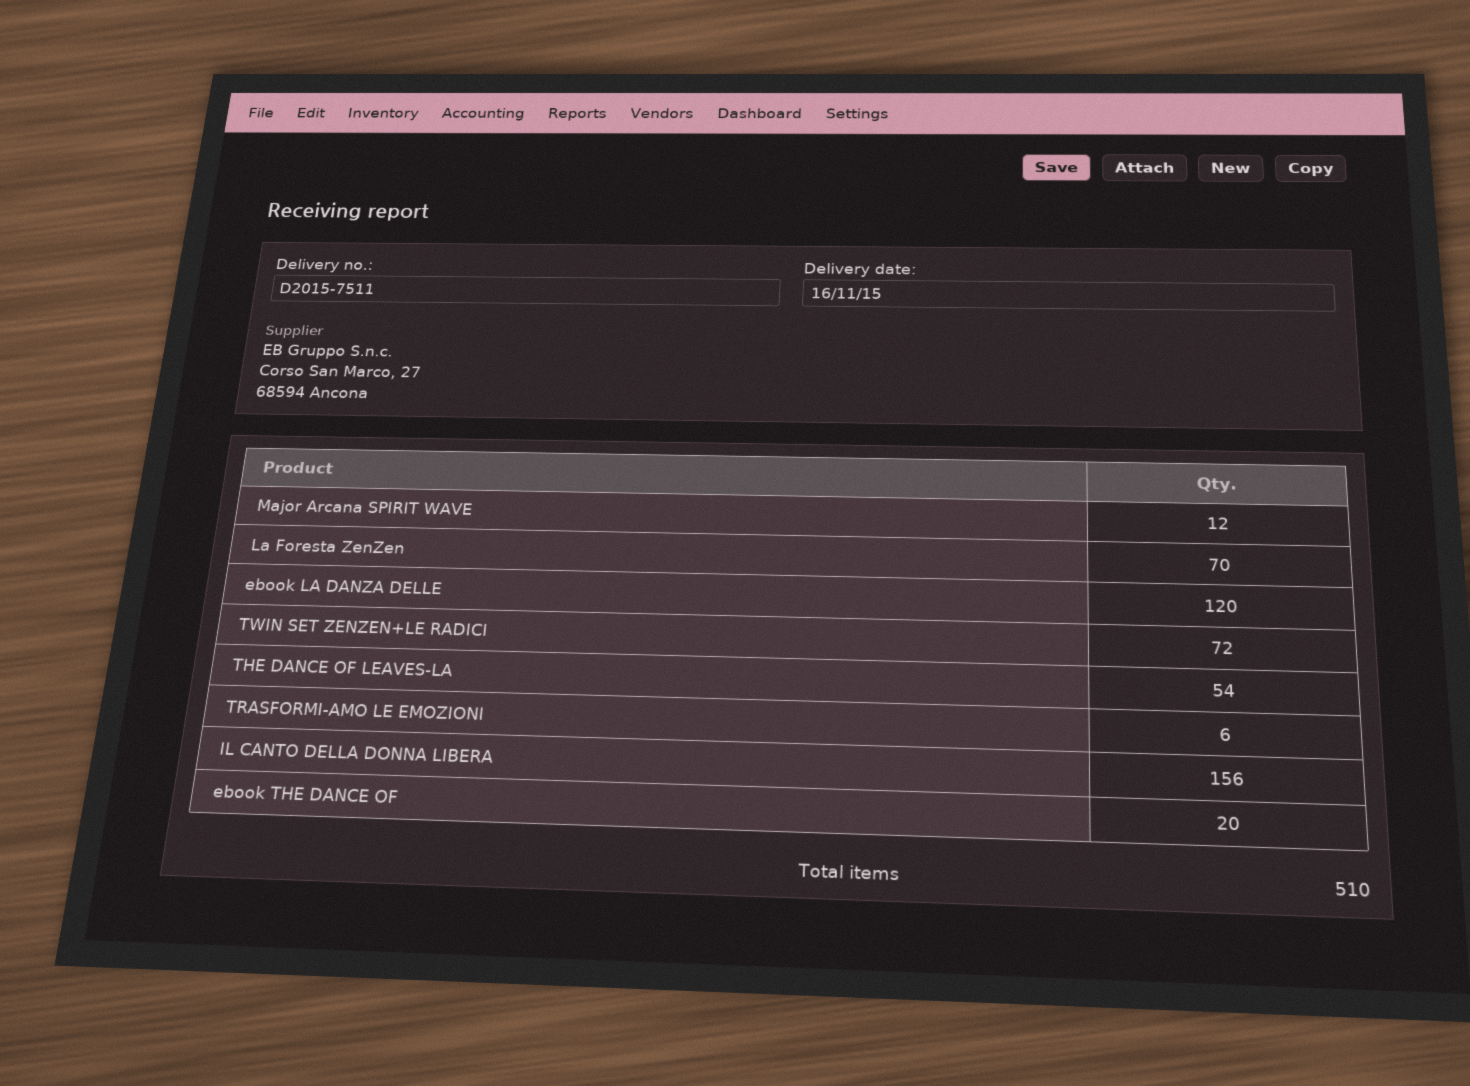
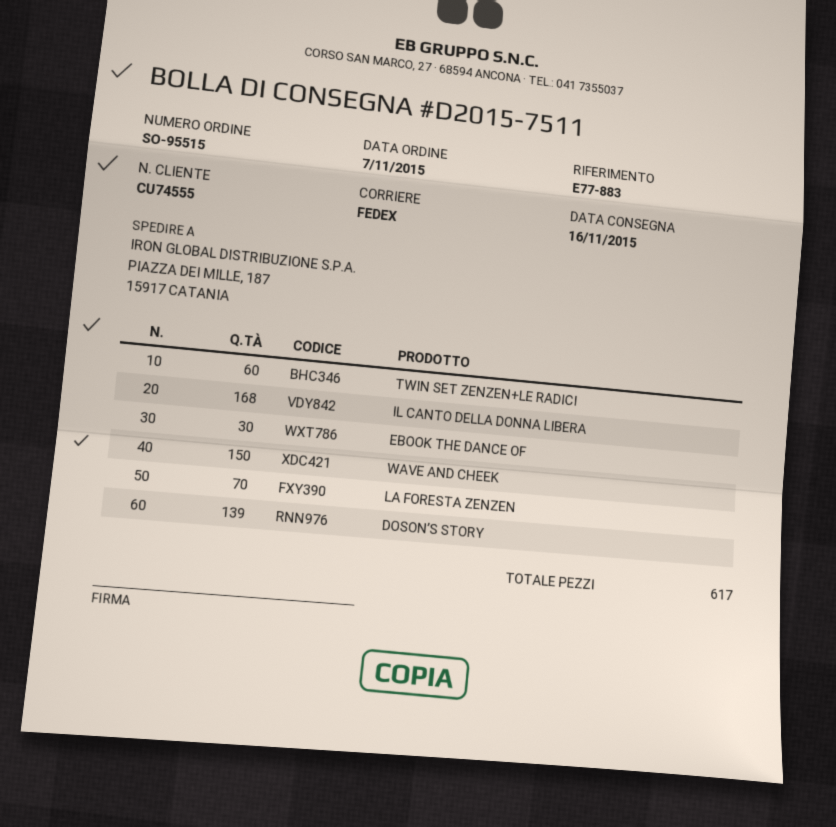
Major Arcana SPIRIT WAVE: 12 -> none
ebook LA DANZA DELLE: 120 -> none
TWIN SET ZENZEN+LE RADICI: 72 -> 60
THE DANCE OF LEAVES-LA: 54 -> none
TRASFORMI-AMO LE EMOZIONI: 6 -> none
IL CANTO DELLA DONNA LIBERA: 156 -> 168
ebook THE DANCE OF: 20 -> 30
WAVE AND CHEEK: none -> 150
DOSON’S STORY: none -> 139
total quantity: 510 -> 617

